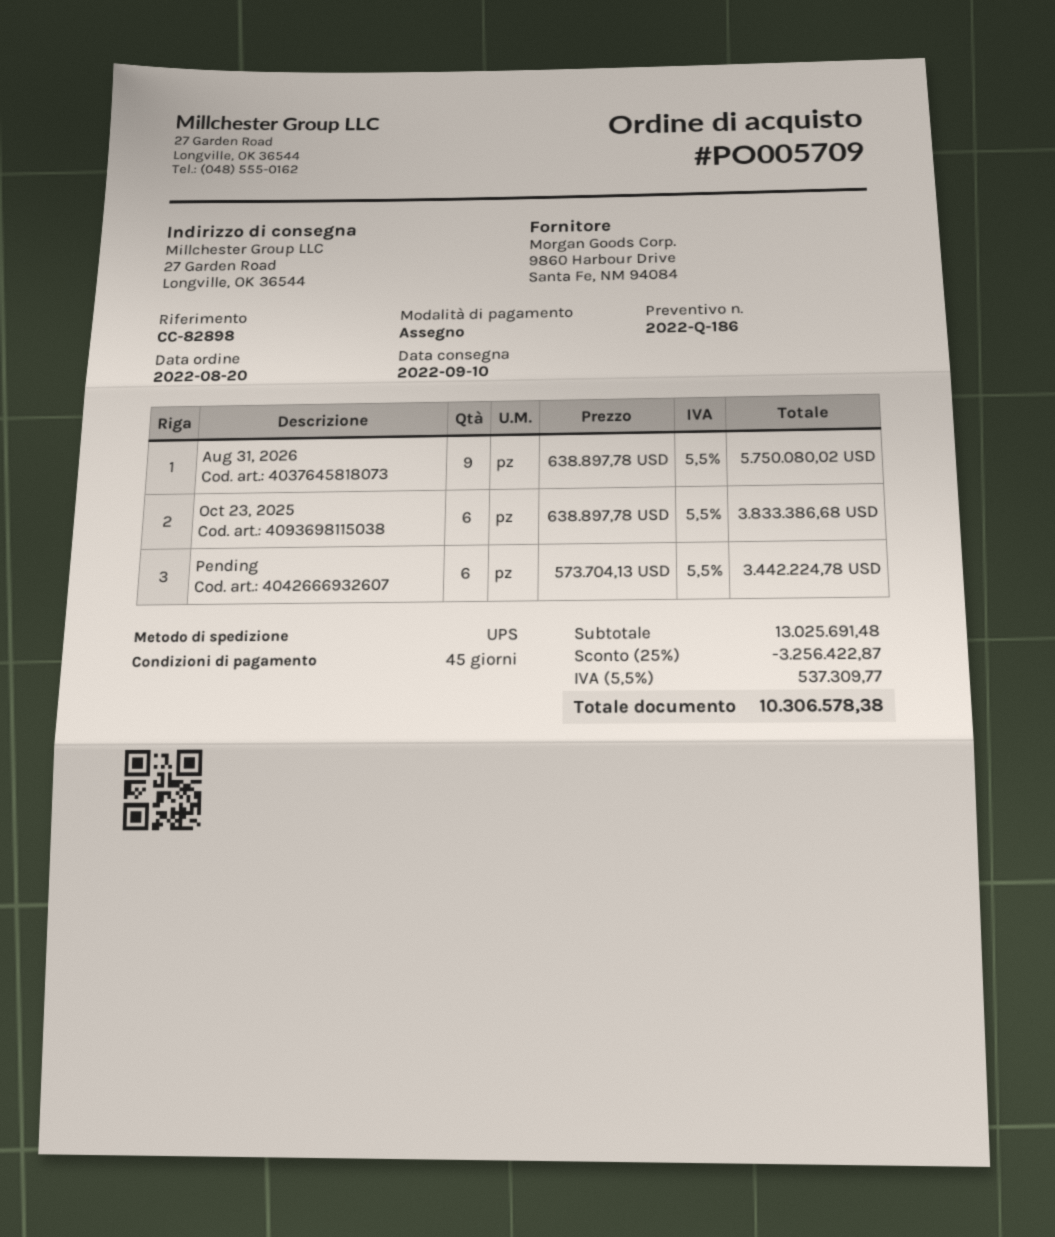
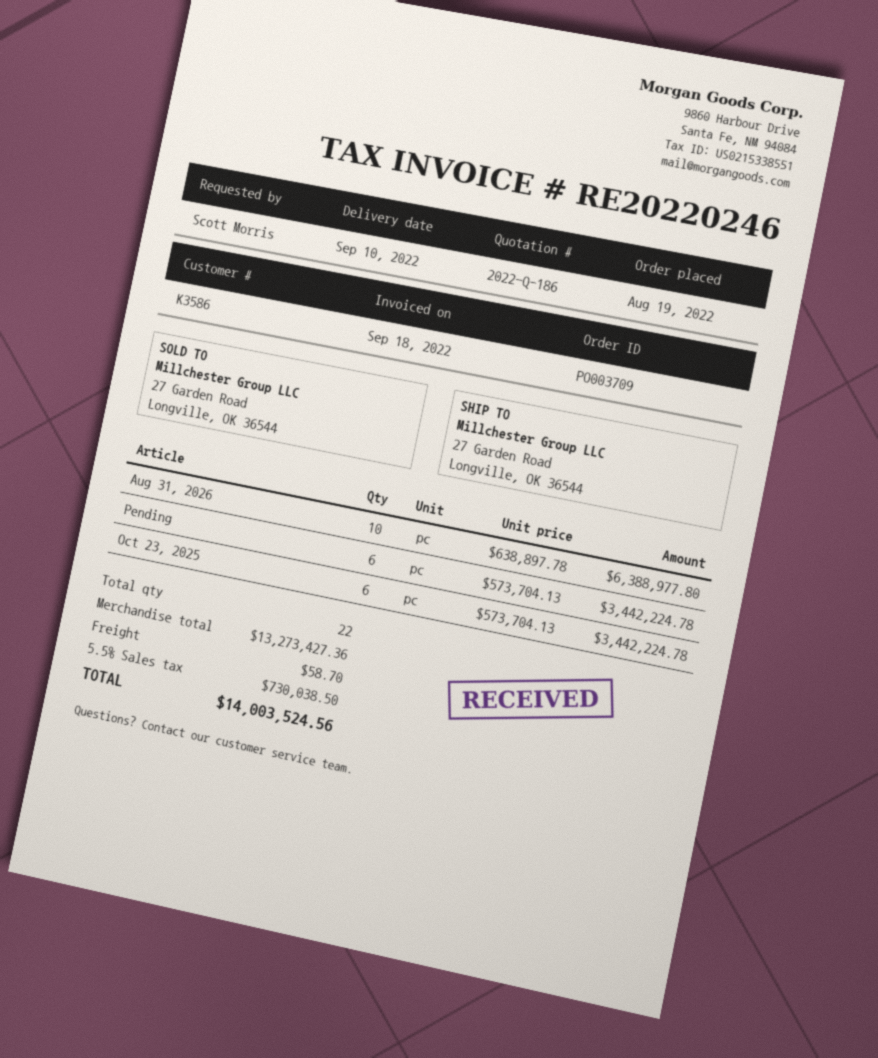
order number: PO005709 -> PO003709
order date: 2022-08-20 -> 2022-08-19
Aug 31, 2026: 9 x 638897.78 = 5750080.02 -> 10 x 638897.78 = 6388977.80
Oct 23, 2025: 6 x 638897.78 = 3833386.68 -> 6 x 573704.13 = 3442224.78
subtotal: 13025691.48 -> 13273427.36
discount: 25% = 3256422.87 -> none
shipping: none -> 58.70
tax: 5.5% = 537309.77 -> 5.5% = 730038.50
total: 10306578.38 -> 14003524.56

